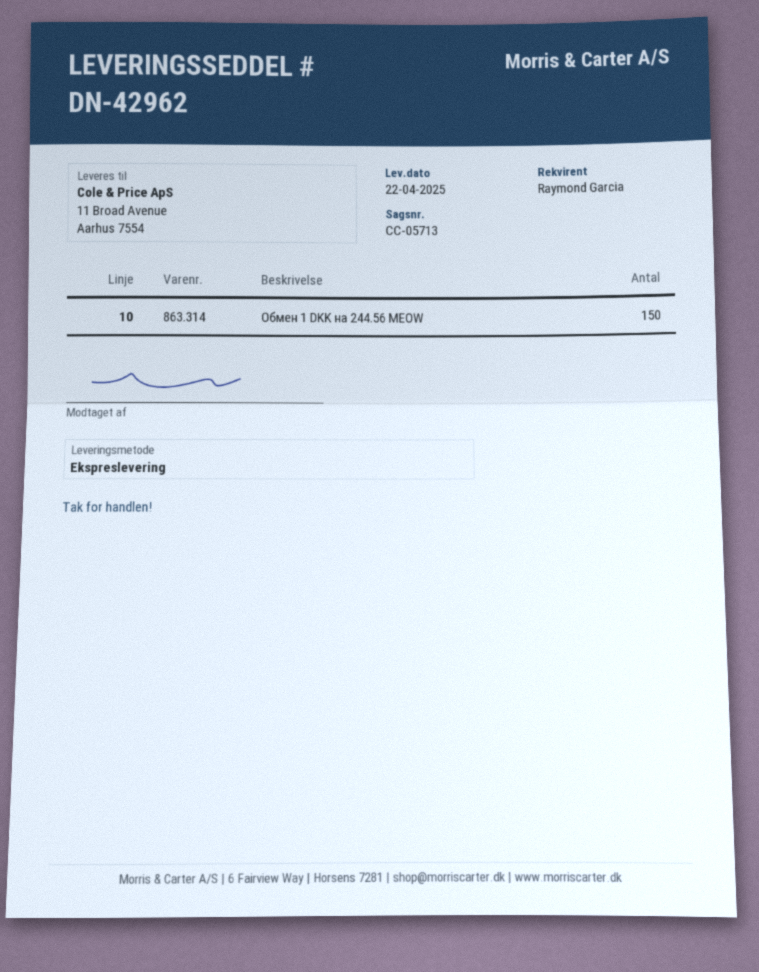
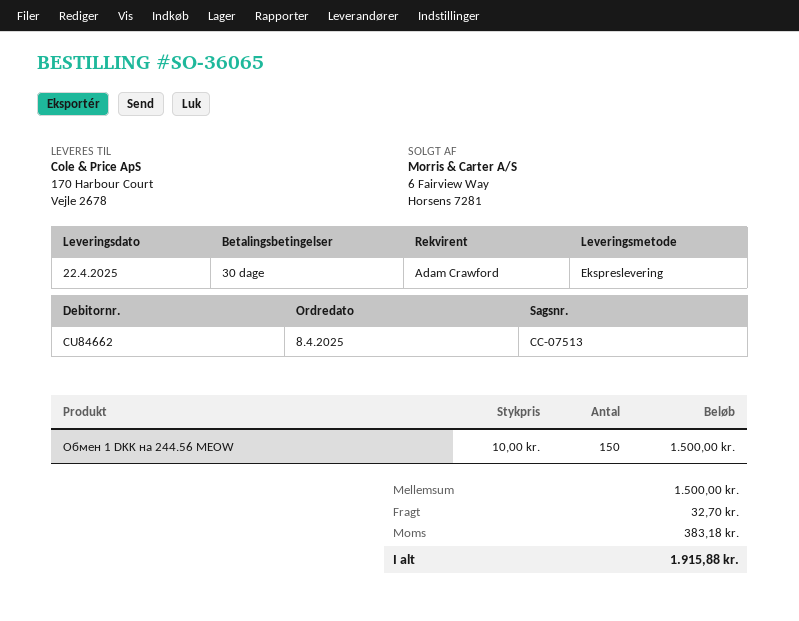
reference: CC-05713 -> CC-07513
ordered by: Raymond Garcia -> Adam Crawford
ship to: 11 Broad Avenue, Aarhus 7554 -> 170 Harbour Court, Vejle 2678

